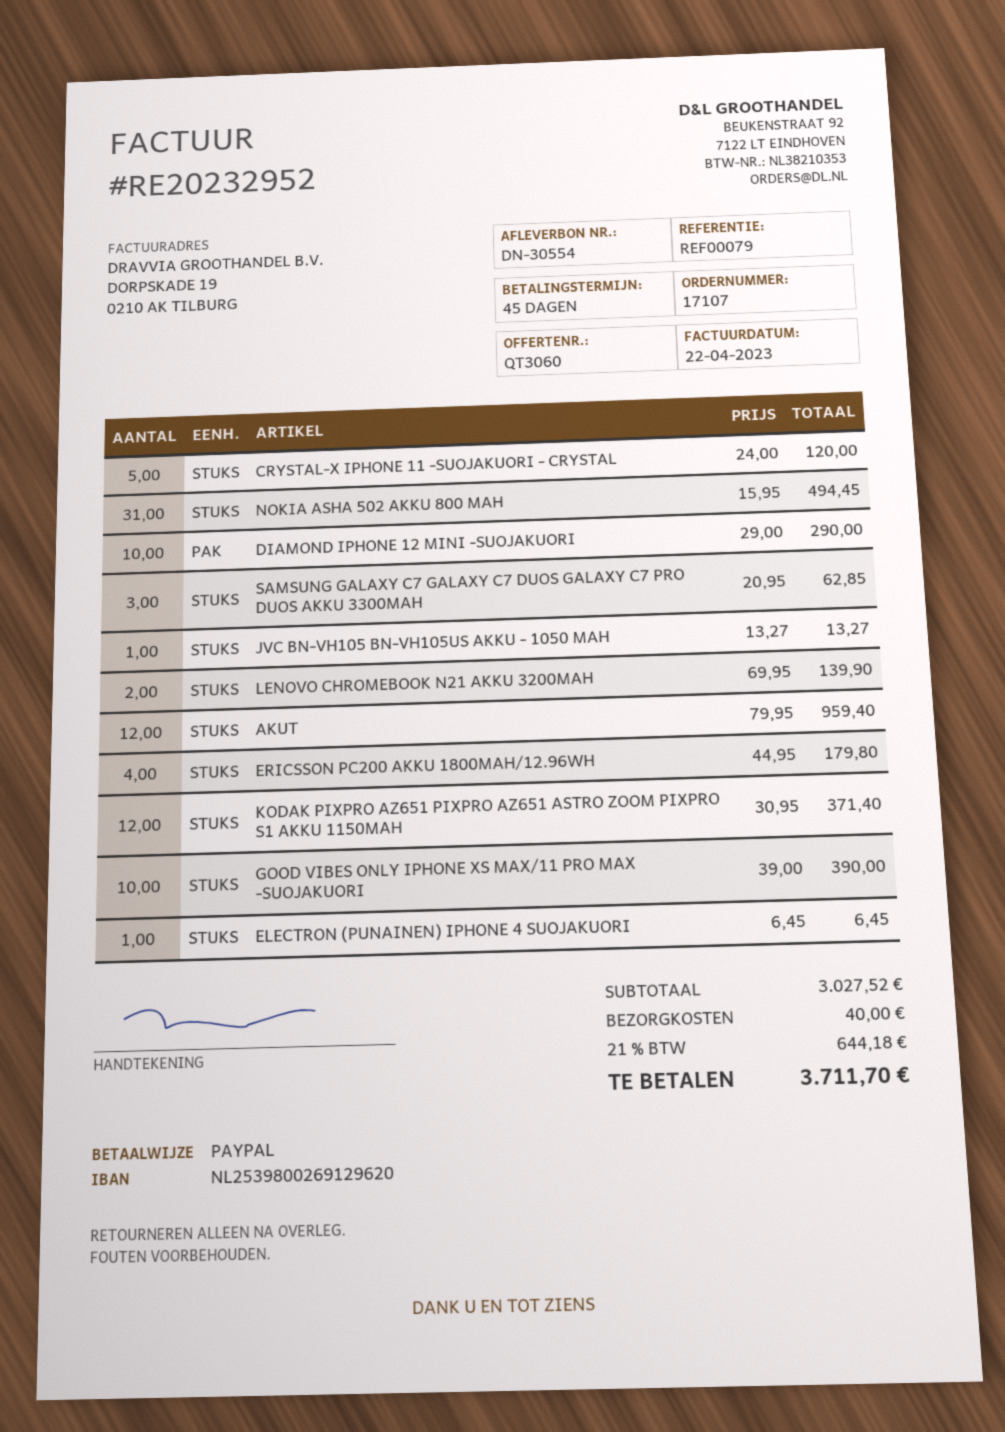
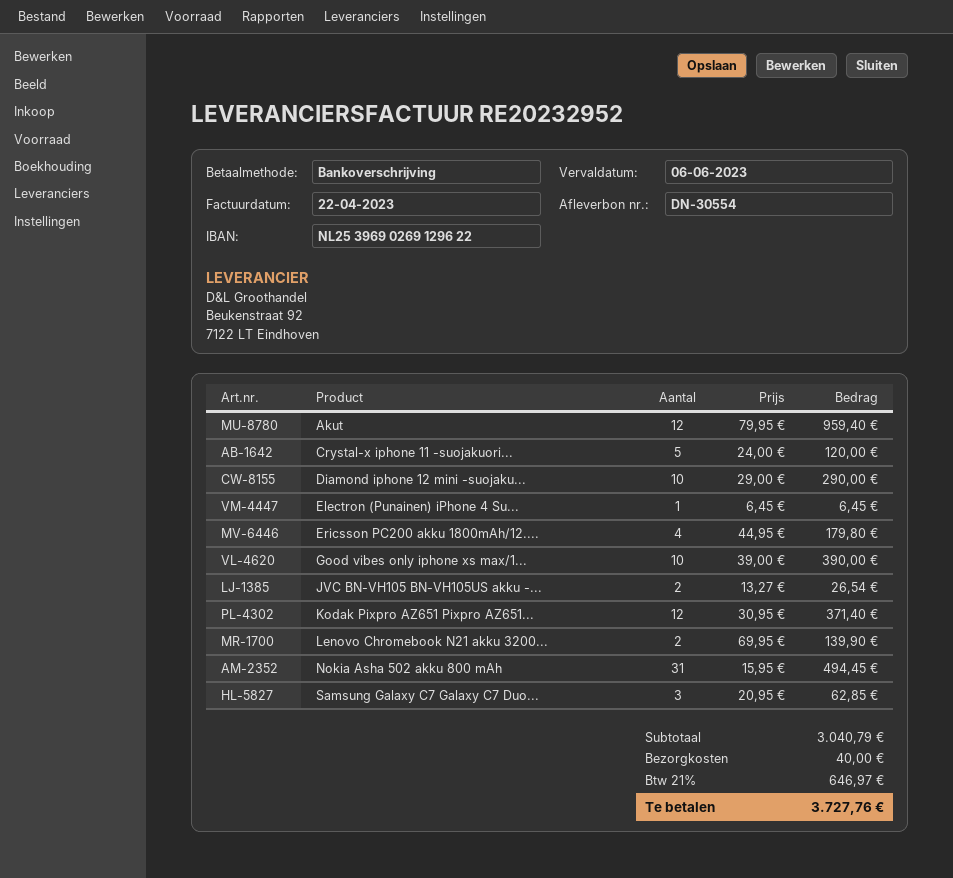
payment method: PayPal -> bank transfer
bank account: NL2539800269129620 -> NL2539690269129622
JVC BN-VH105 BN-VH105US AKKU - 1050 MAH: 1 x 13.27 = 13.27 -> 2 x 13.27 = 26.54
subtotal: 3027.52 -> 3040.79
tax: 21% = 644.18 -> 21% = 646.97
total: 3711.70 -> 3727.76

